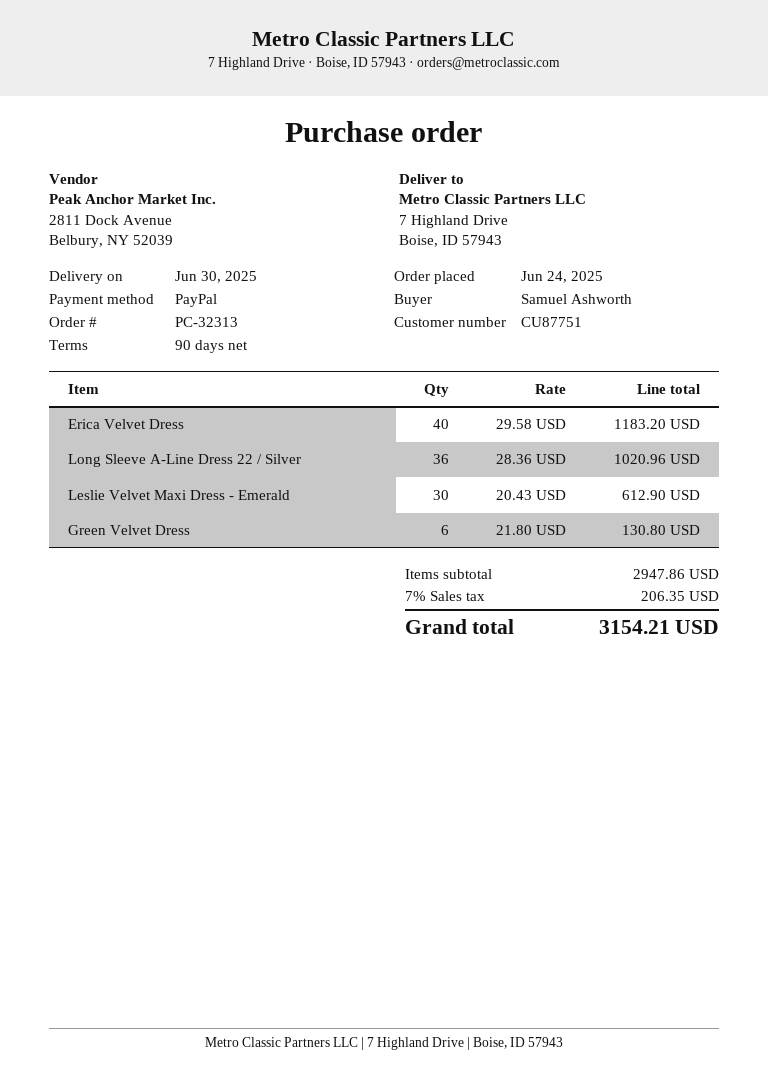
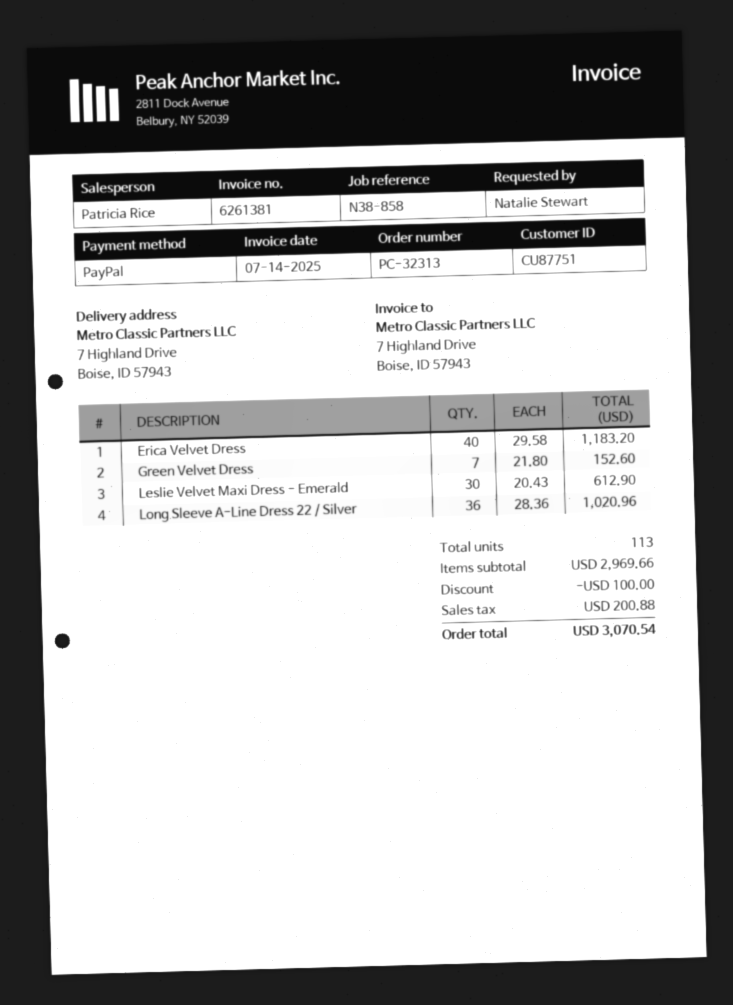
ordered by: Samuel Ashworth -> Natalie Stewart
Green Velvet Dress: 6 x 21.80 = 130.80 -> 7 x 21.80 = 152.60
subtotal: 2947.86 -> 2969.66
discount: none -> 100.00
tax: 206.35 -> 200.88
total: 3154.21 -> 3070.54

